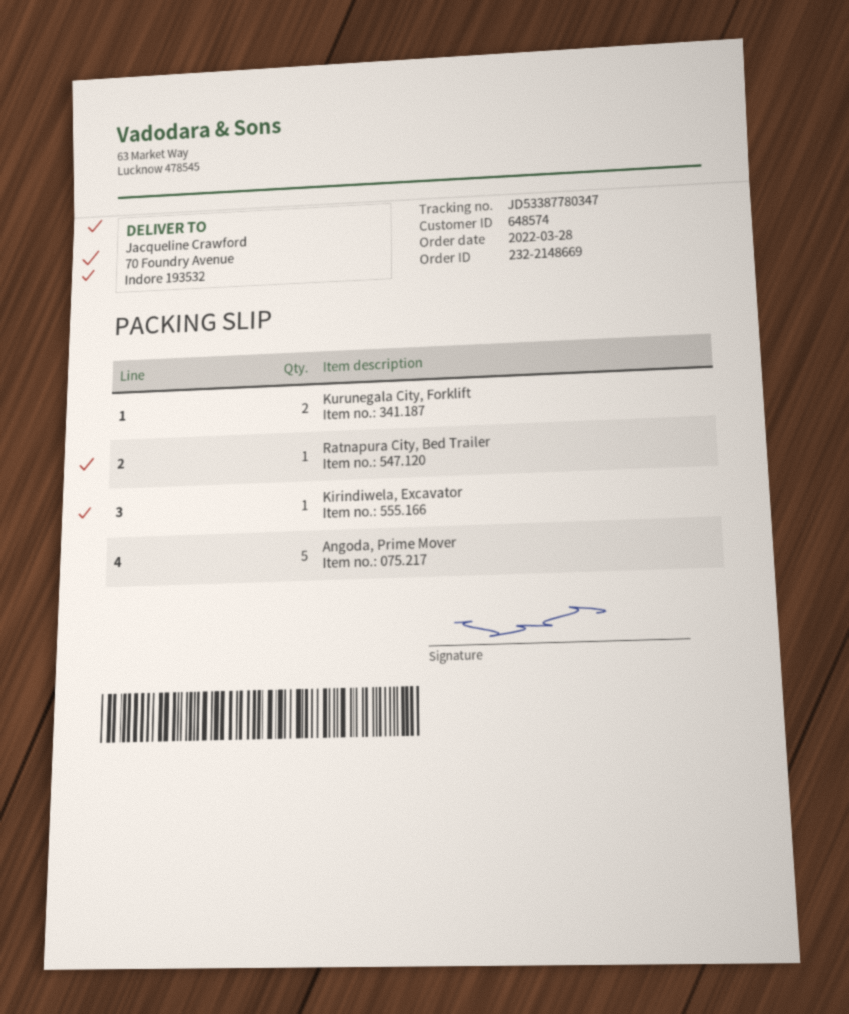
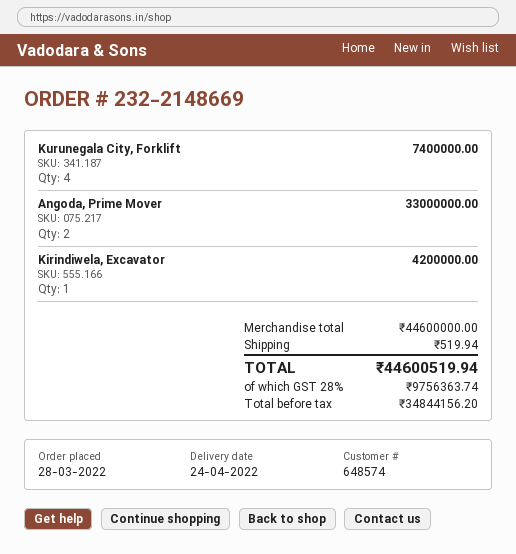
Kurunegala City, Forklift: 2 -> 4
Ratnapura City, Bed Trailer: 1 -> none
Angoda, Prime Mover: 5 -> 2

